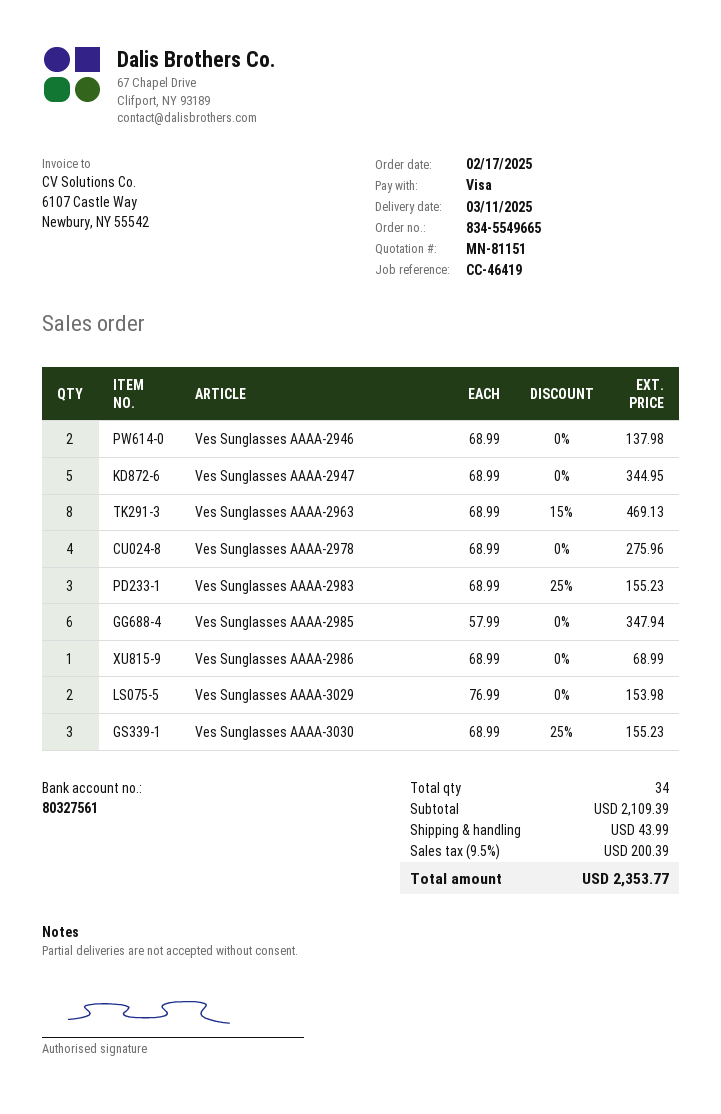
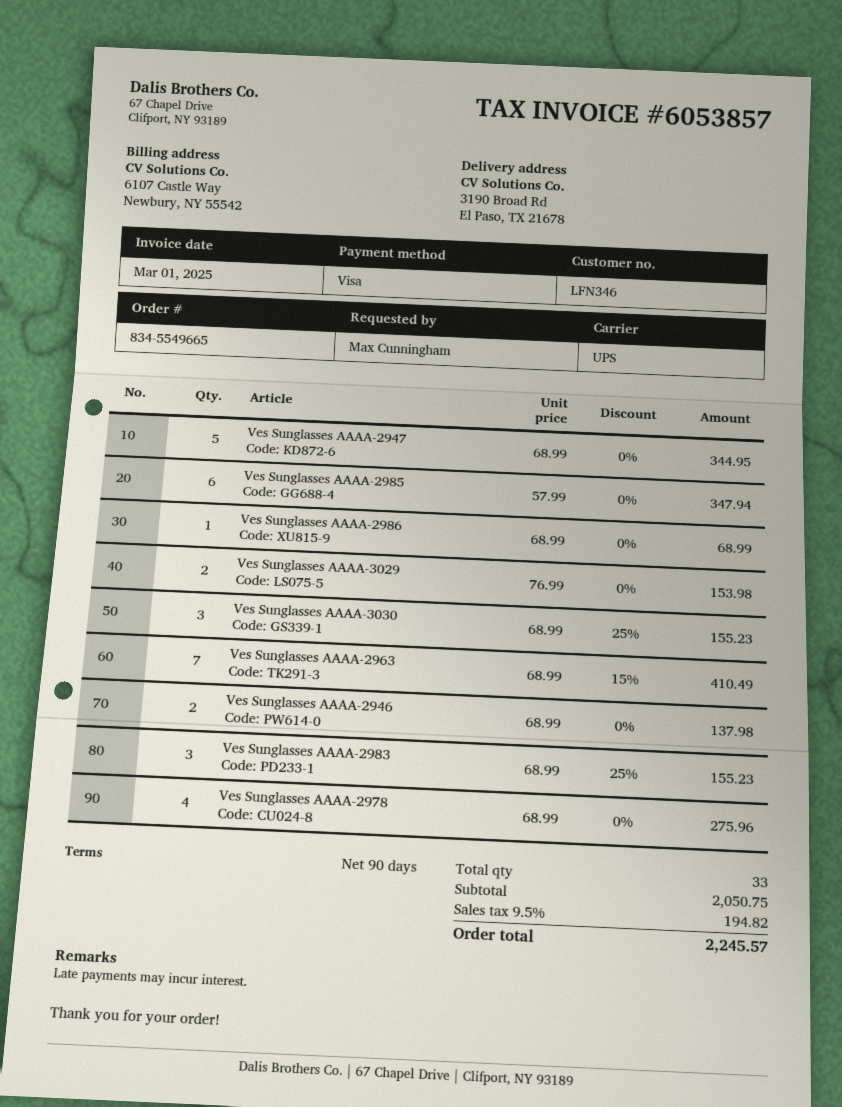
Ves Sunglasses AAAA-2963: 8 x 68.99 - 15% = 469.13 -> 7 x 68.99 - 15% = 410.49
total quantity: 34 -> 33
subtotal: 2109.39 -> 2050.75
shipping: 43.99 -> none
tax: 9.5% = 200.39 -> 9.5% = 194.82
total: 2353.77 -> 2245.57

